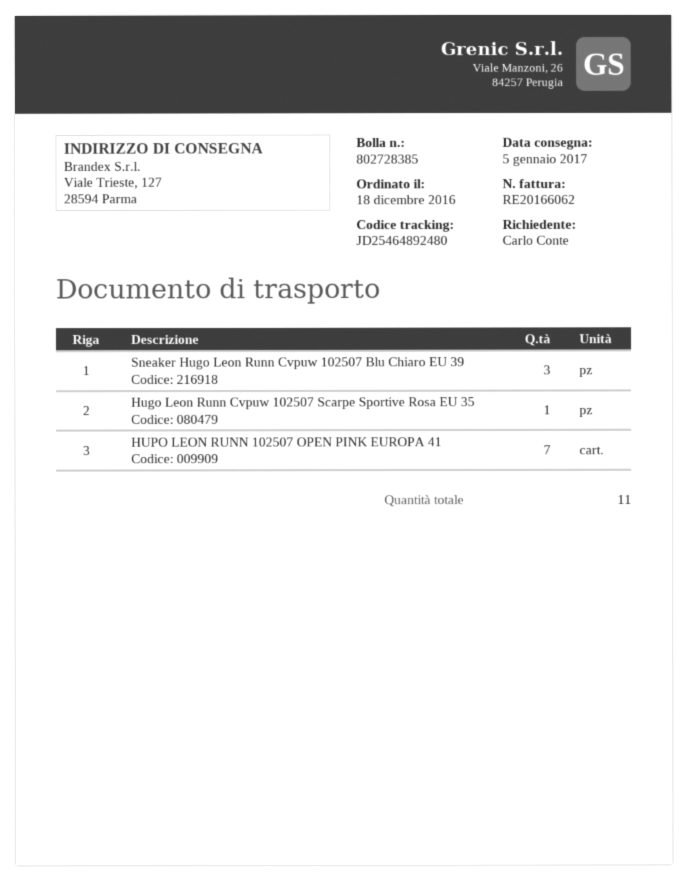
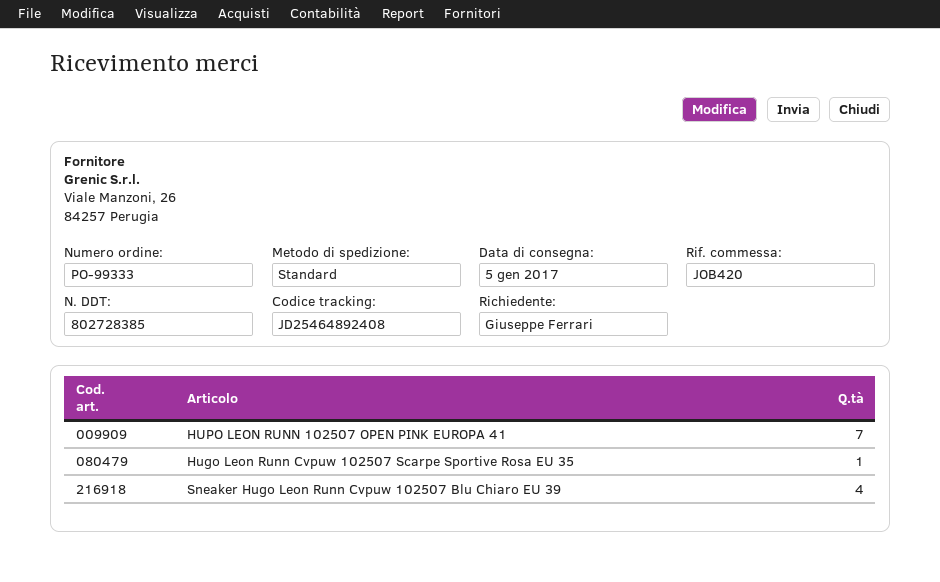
ordered by: Carlo Conte -> Giuseppe Ferrari
tracking number: JD25464892480 -> JD25464892408
Sneaker Hugo Leon Runn Cvpuw 102507 Blu Chiaro EU 39: 3 -> 4

